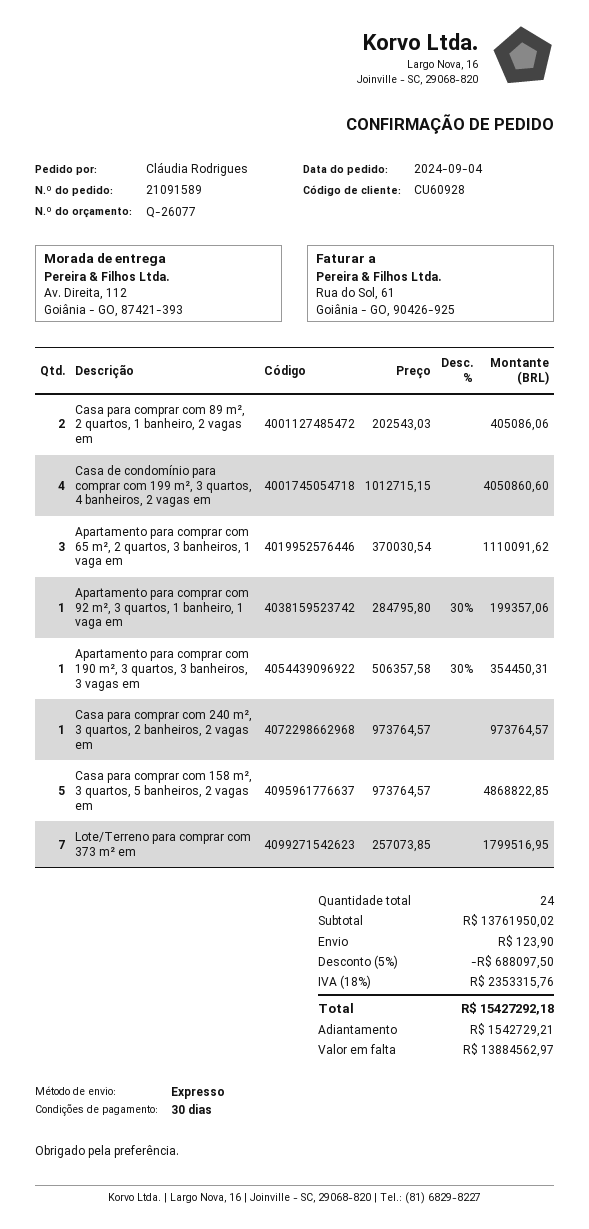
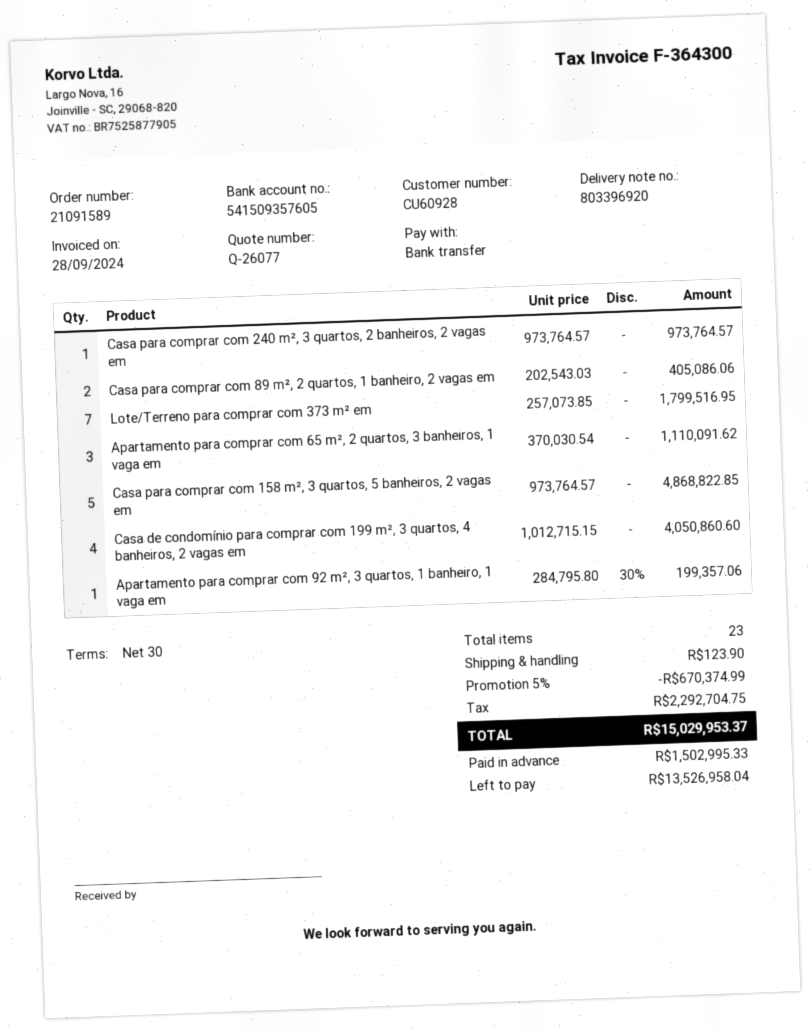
Apartamento para comprar com 190 m², 3 quartos, 3 banheiros, 3 vagas em: 1 x 506357.58 - 30% = 354450.31 -> none
total quantity: 24 -> 23
discount: 5% = 688097.50 -> 5% = 670374.99
tax: 2353315.76 -> 2292704.75
total: 15427292.18 -> 15029953.37
deposit: 1542729.21 -> 1502995.33
balance: 13884562.97 -> 13526958.04

